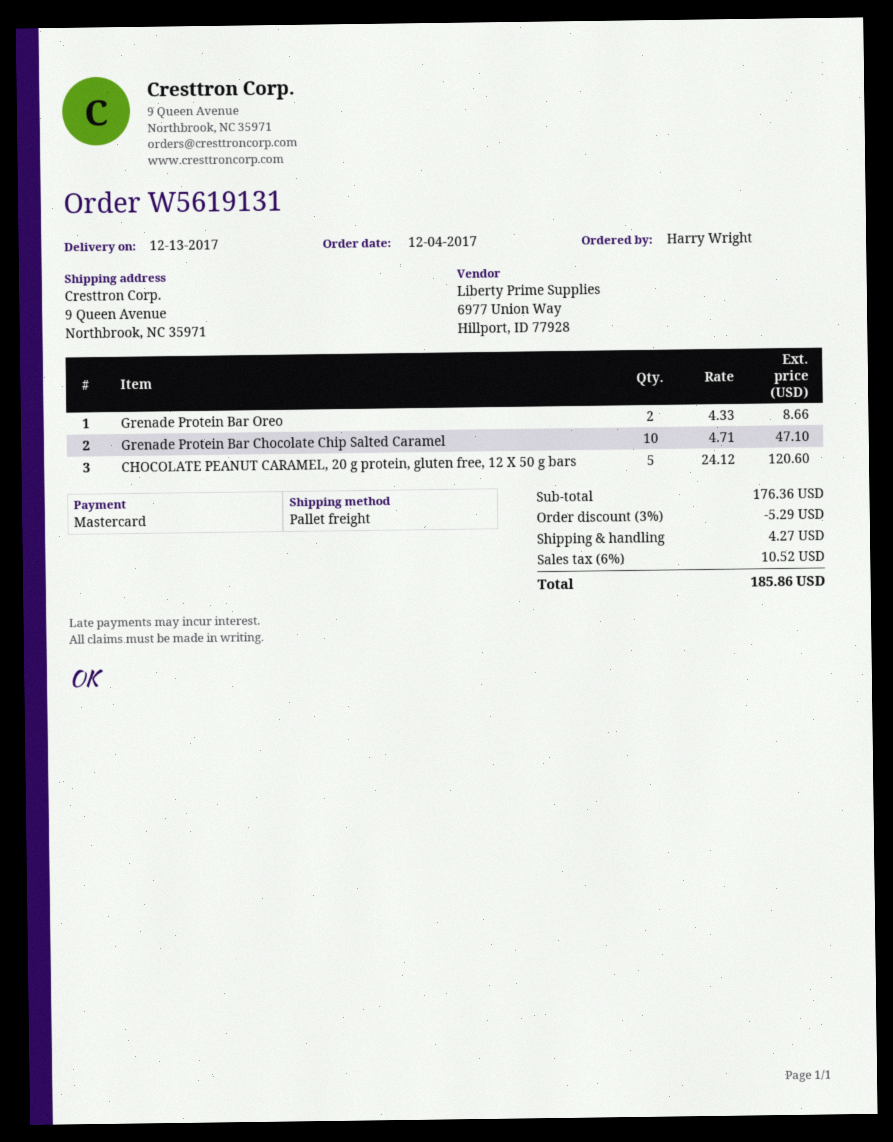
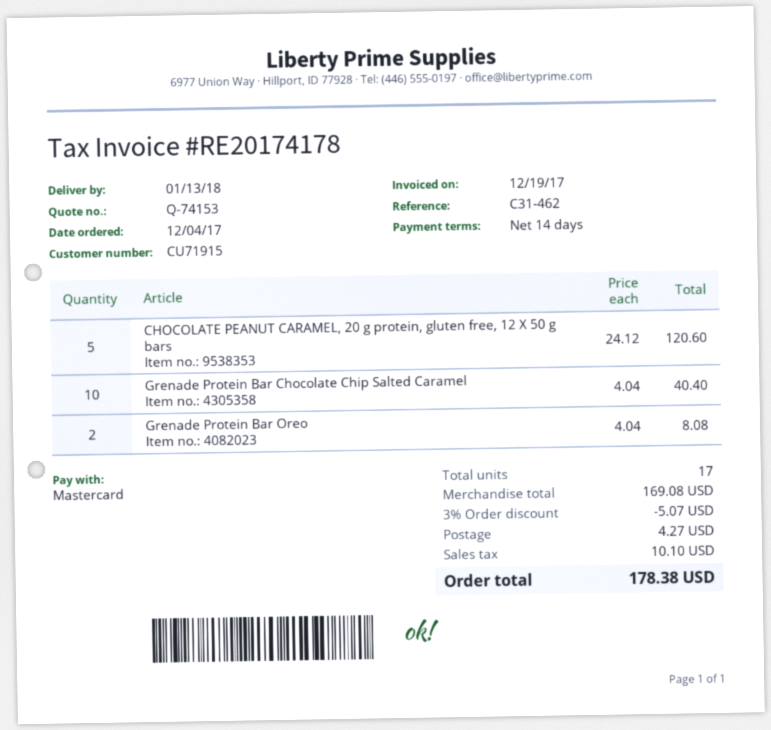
delivery date: 2017-12-13 -> 2018-01-13
Grenade Protein Bar Oreo: 2 x 4.33 = 8.66 -> 2 x 4.04 = 8.08
Grenade Protein Bar Chocolate Chip Salted Caramel: 10 x 4.71 = 47.10 -> 10 x 4.04 = 40.40
subtotal: 176.36 -> 169.08
discount: 3% = 5.29 -> 3% = 5.07
tax: 10.52 -> 10.10
total: 185.86 -> 178.38

